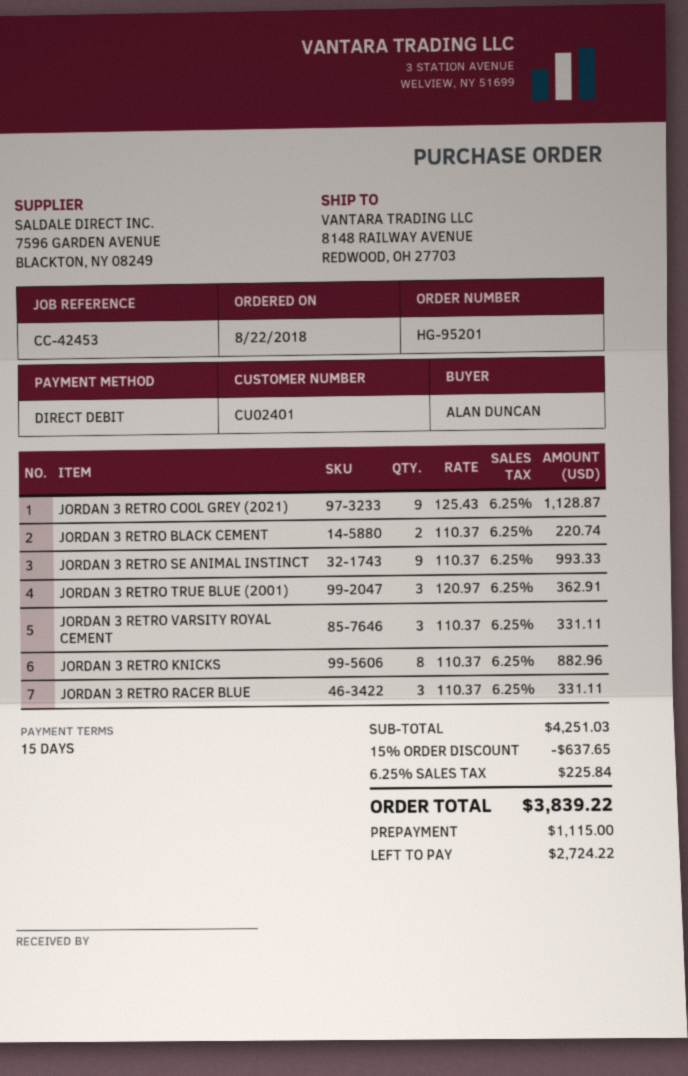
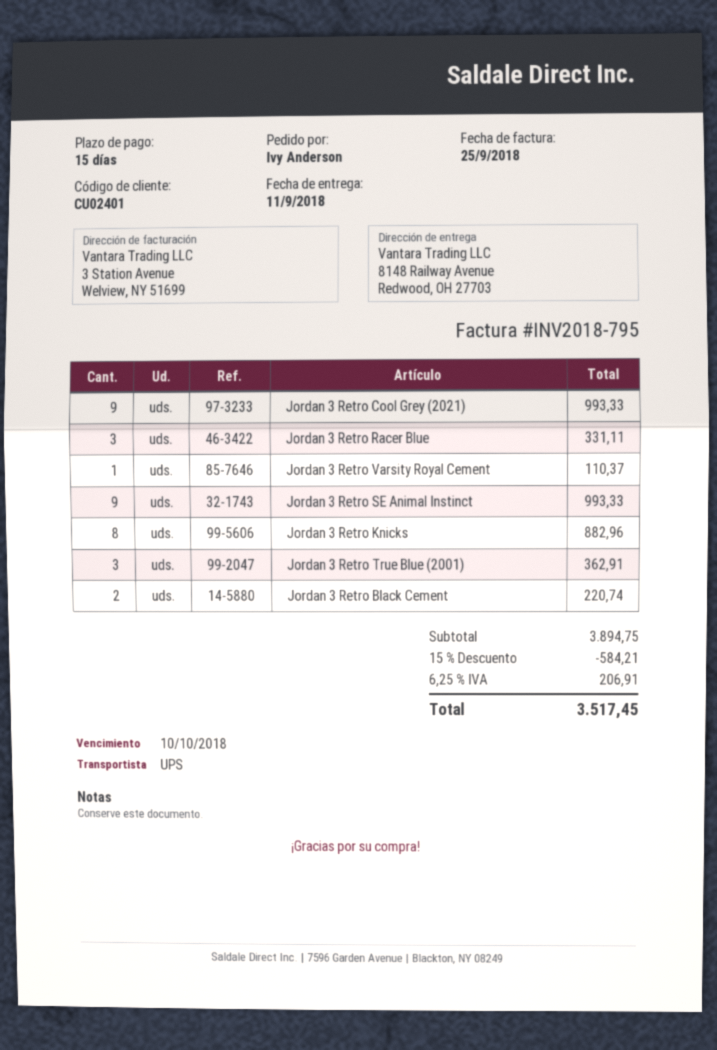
ordered by: ALAN DUNCAN -> Ivy Anderson
JORDAN 3 RETRO COOL GREY (2021): 9 for 1128.87 -> 9 for 993.33
JORDAN 3 RETRO VARSITY ROYAL CEMENT: 3 for 331.11 -> 1 for 110.37
subtotal: 4251.03 -> 3894.75
discount: 15% = 637.65 -> 15% = 584.21
tax: 6.25% = 225.84 -> 6.25% = 206.91
total: 3839.22 -> 3517.45

